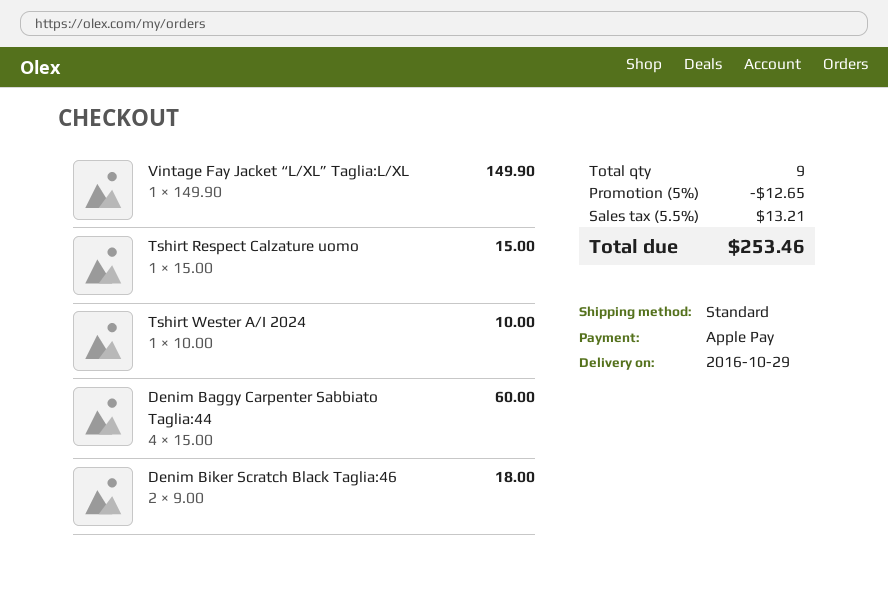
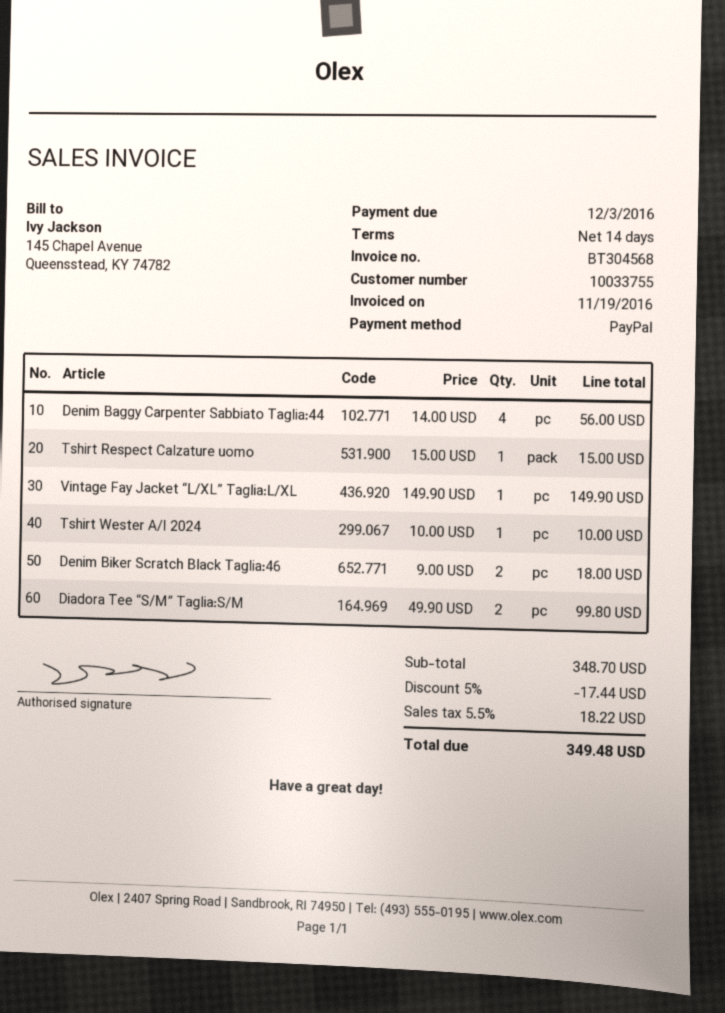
payment method: Apple Pay -> PayPal
Denim Baggy Carpenter Sabbiato Taglia:44: 4 x 15.00 = 60.00 -> 4 x 14.00 = 56.00
Diadora Tee “S/M” Taglia:S/M: none -> 2 x 49.90 = 99.80
discount: 5% = 12.65 -> 5% = 17.44
tax: 5.5% = 13.21 -> 5.5% = 18.22
total: 253.46 -> 349.48

